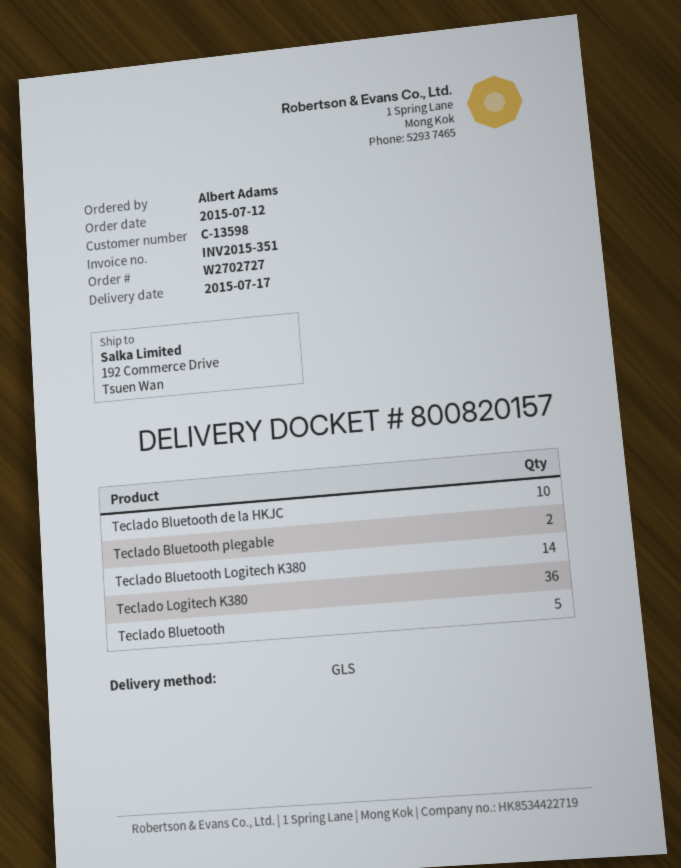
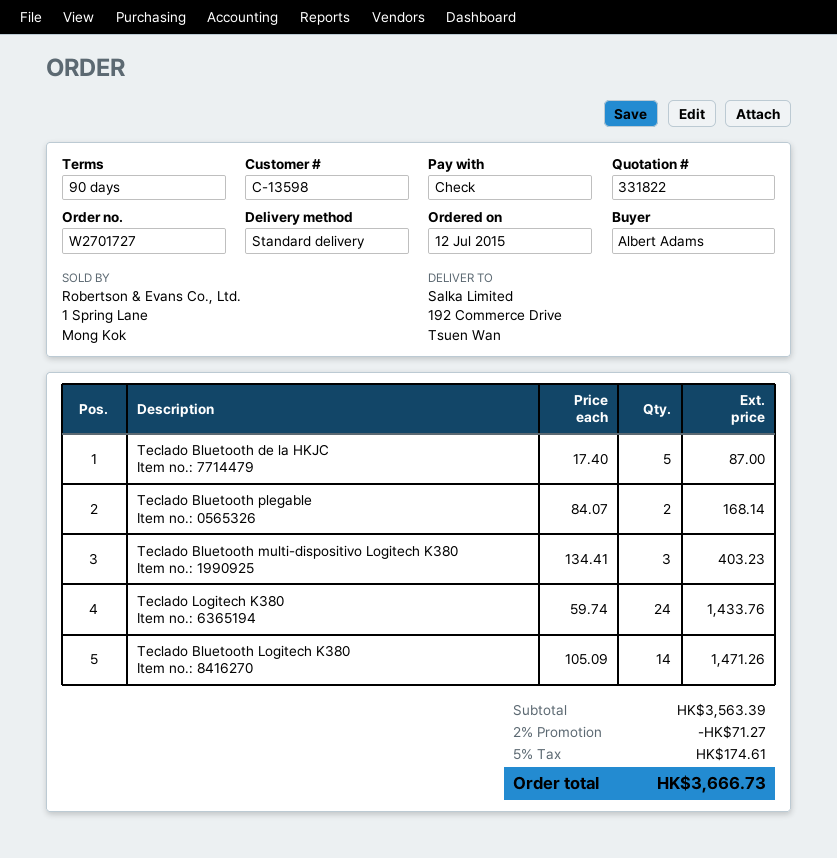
order number: W2702727 -> W2701727
shipping method: GLS -> standard
Teclado Bluetooth de la HKJC: 10 -> 5
Teclado Logitech K380: 36 -> 24
Teclado Bluetooth: 5 -> none
Teclado Bluetooth multi-dispositivo Logitech K380: none -> 3

